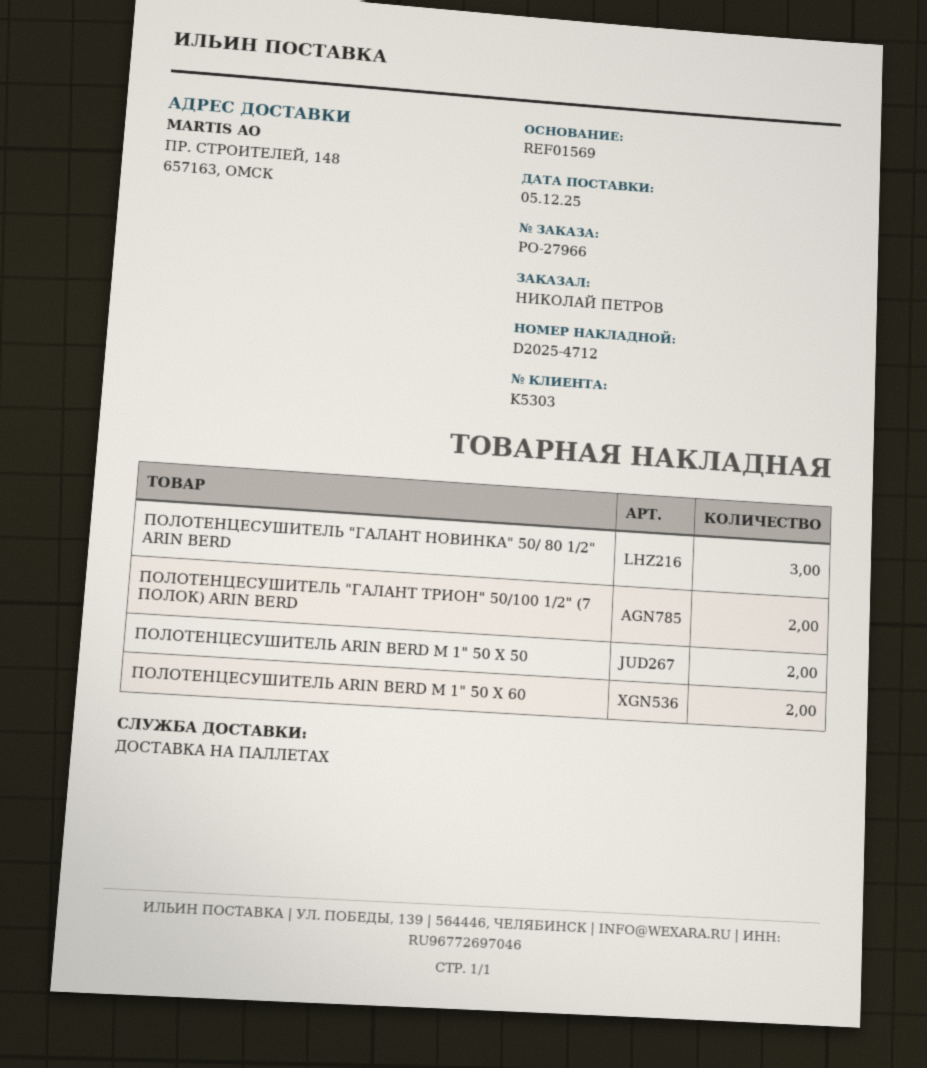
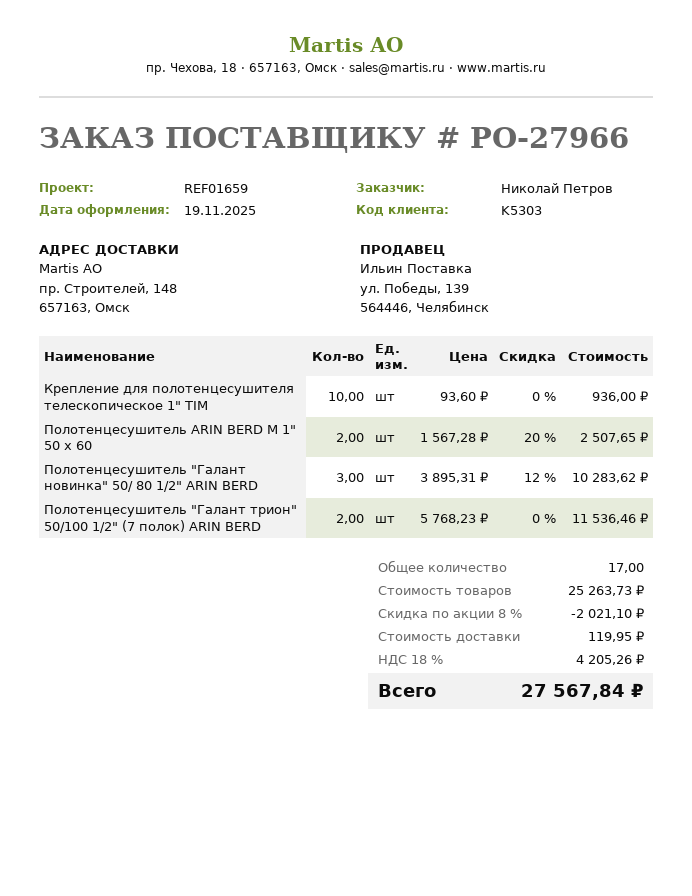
reference: REF01569 -> REF01659
ПОЛОТЕНЦЕСУШИТЕЛЬ ARIN BERD М 1" 50 Х 50: 2 -> none
Крепление для полотенцесушителя телескопическое 1" TIM: none -> 10

